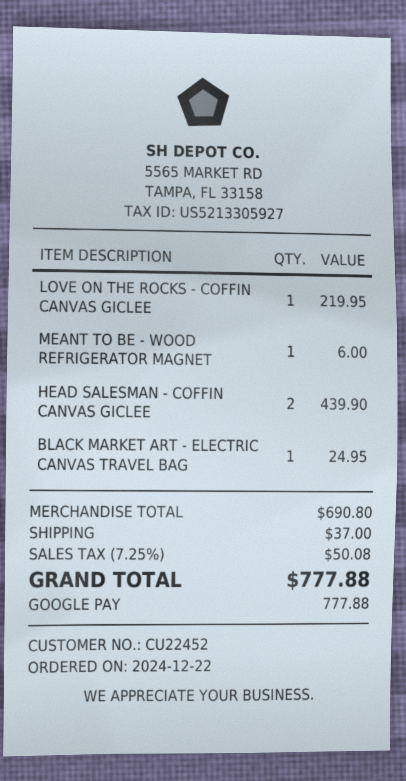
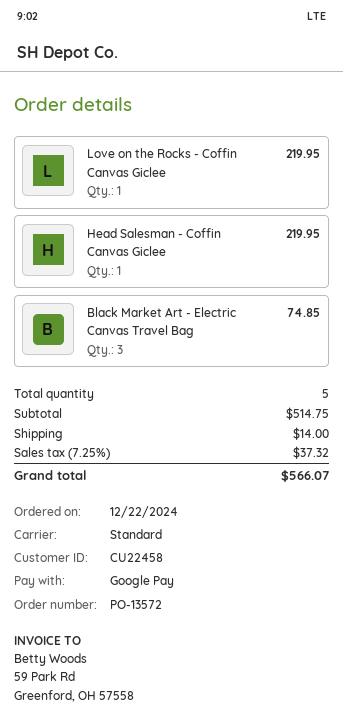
customer number: CU22452 -> CU22458
MEANT TO BE - WOOD REFRIGERATOR MAGNET: 1 for 6.00 -> none
HEAD SALESMAN - COFFIN CANVAS GICLEE: 2 for 439.90 -> 1 for 219.95
BLACK MARKET ART - ELECTRIC CANVAS TRAVEL BAG: 1 for 24.95 -> 3 for 74.85
subtotal: 690.80 -> 514.75
shipping: 37.00 -> 14.00
tax: 7.25% = 50.08 -> 7.25% = 37.32
total: 777.88 -> 566.07

